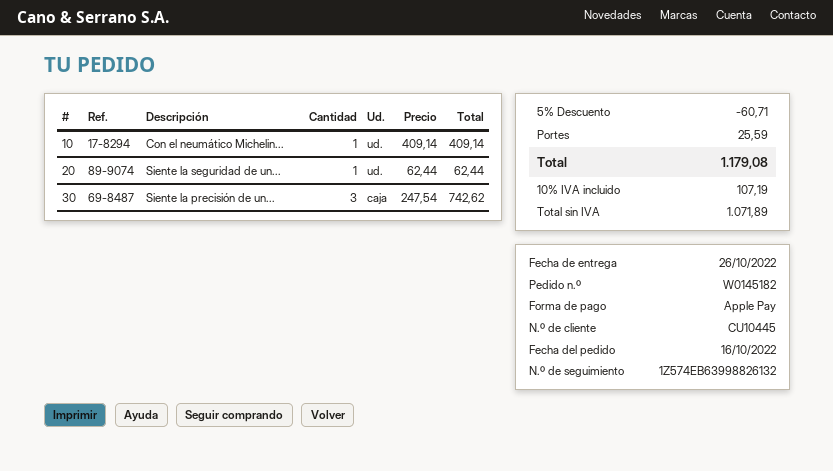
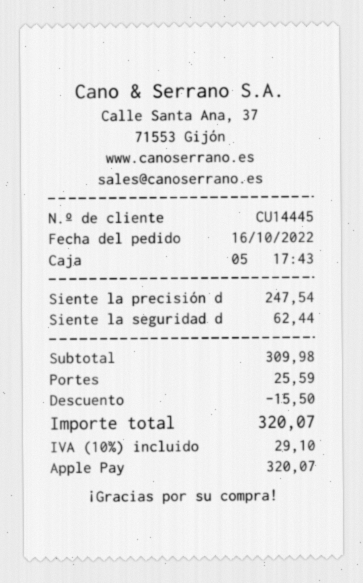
customer number: CU10445 -> CU14445
Con el neumático Michelin...: 1 for 409.14 -> none
Siente la precisión de un...: 3 for 742.62 -> 1 for 247.54
discount: 60.71 -> 15.50
tax: 10% = 107.19 -> 10% = 29.10
total: 1179.08 -> 320.07

